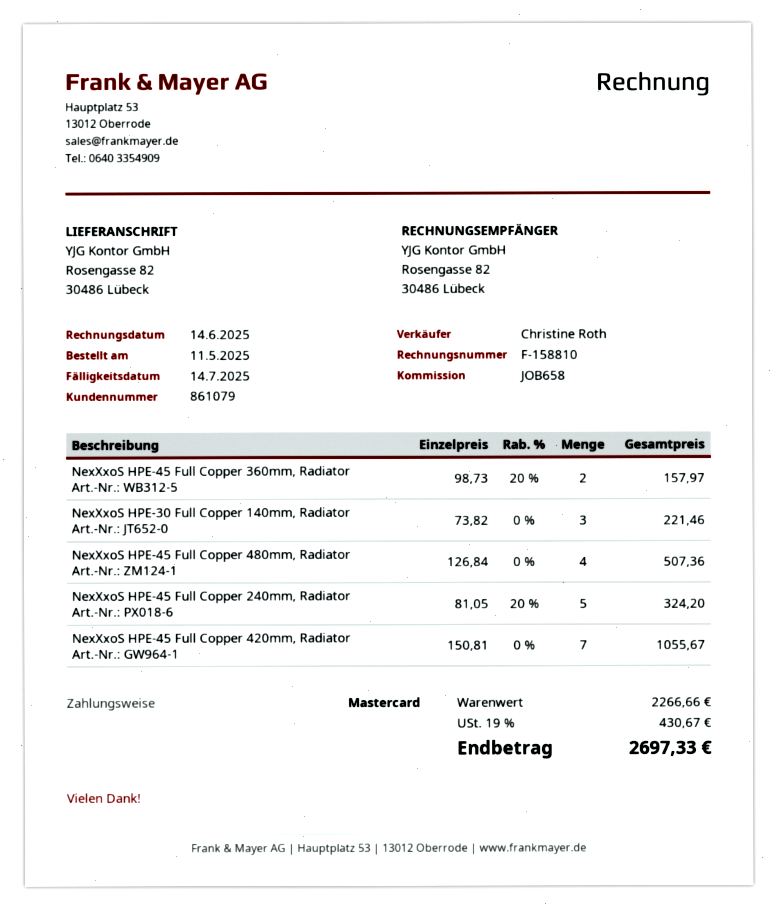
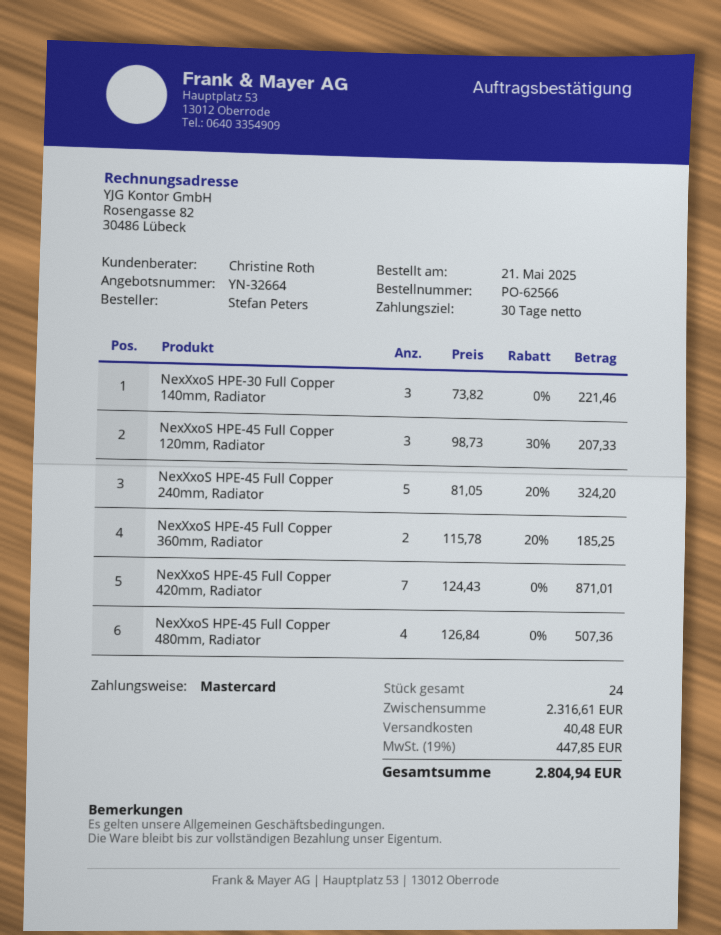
order date: 2025-05-11 -> 2025-05-21
NexXxoS HPE-45 Full Copper 360mm, Radiator: 2 x 98.73 - 20% = 157.97 -> 2 x 115.78 - 20% = 185.25
NexXxoS HPE-45 Full Copper 420mm, Radiator: 7 x 150.81 = 1055.67 -> 7 x 124.43 = 871.01
NexXxoS HPE-45 Full Copper 120mm, Radiator: none -> 3 x 98.73 - 30% = 207.33
subtotal: 2266.66 -> 2316.61
shipping: none -> 40.48
tax: 19% = 430.67 -> 19% = 447.85
total: 2697.33 -> 2804.94

